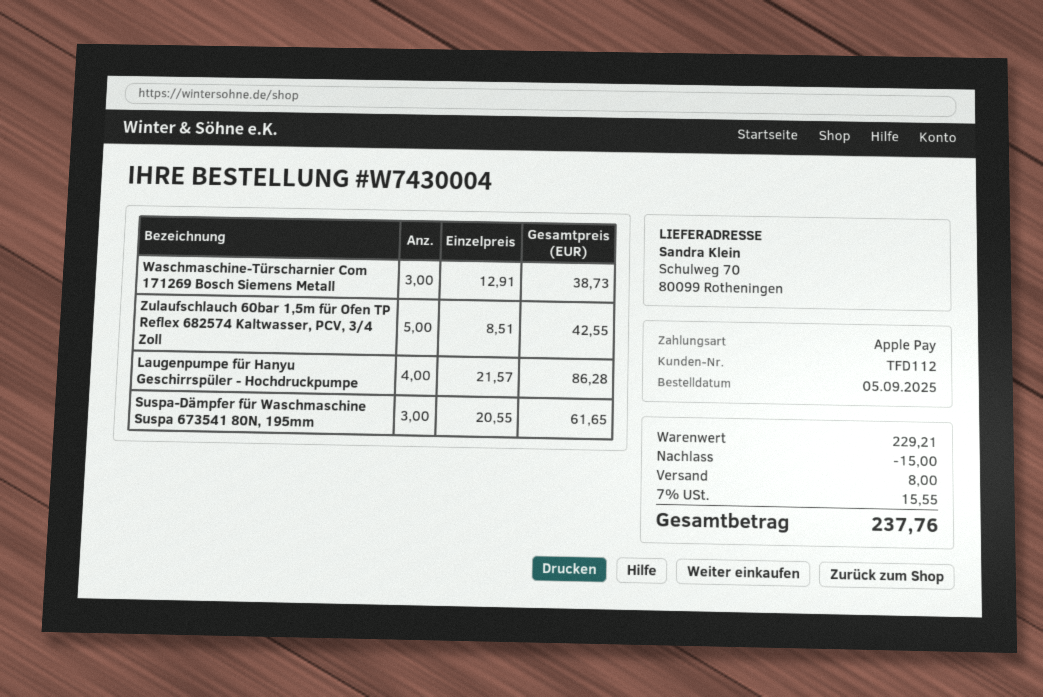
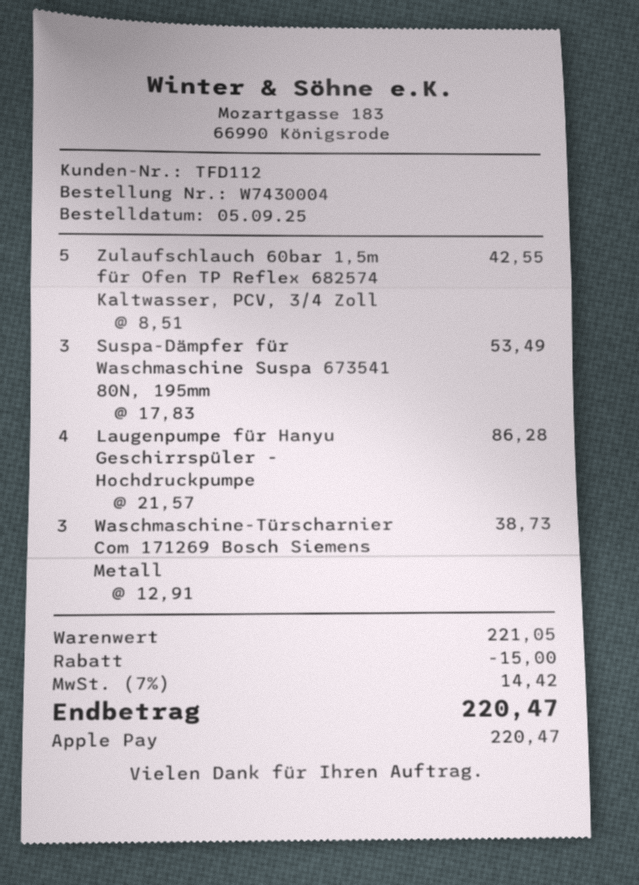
Suspa-Dämpfer für Waschmaschine Suspa 673541 80N, 195mm: 3 x 20.55 = 61.65 -> 3 x 17.83 = 53.49
subtotal: 229.21 -> 221.05
shipping: 8.00 -> none
tax: 7% = 15.55 -> 7% = 14.42
total: 237.76 -> 220.47

